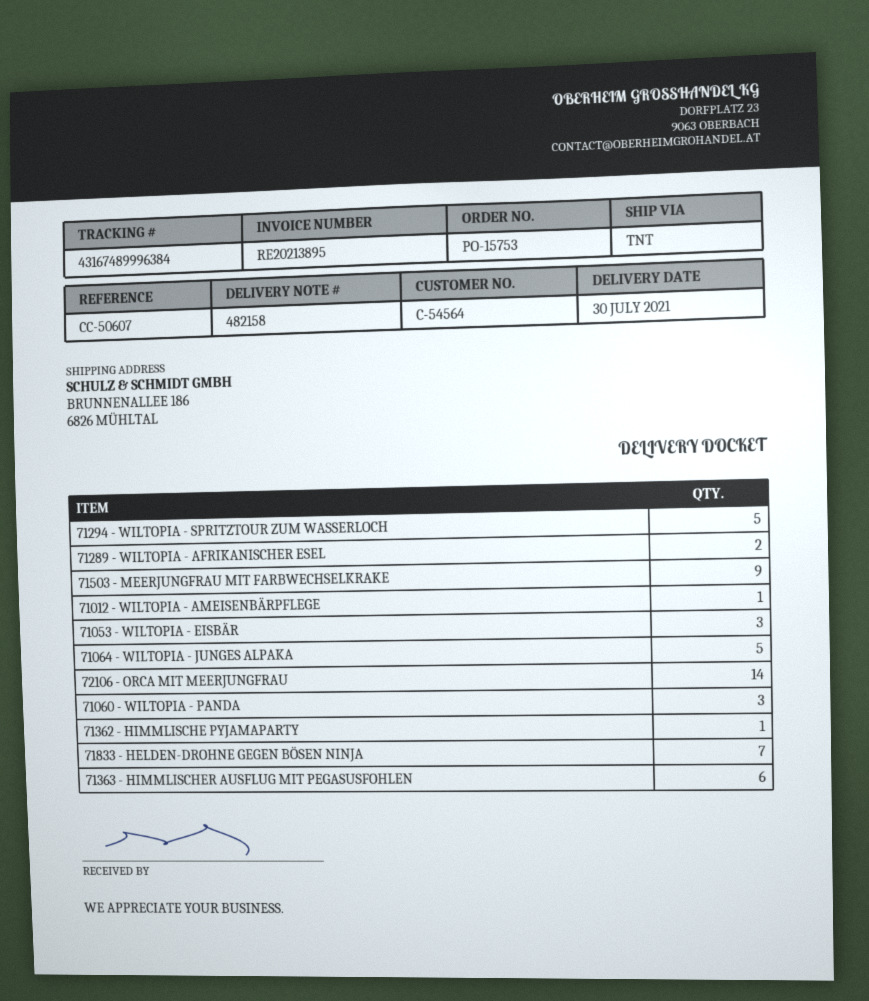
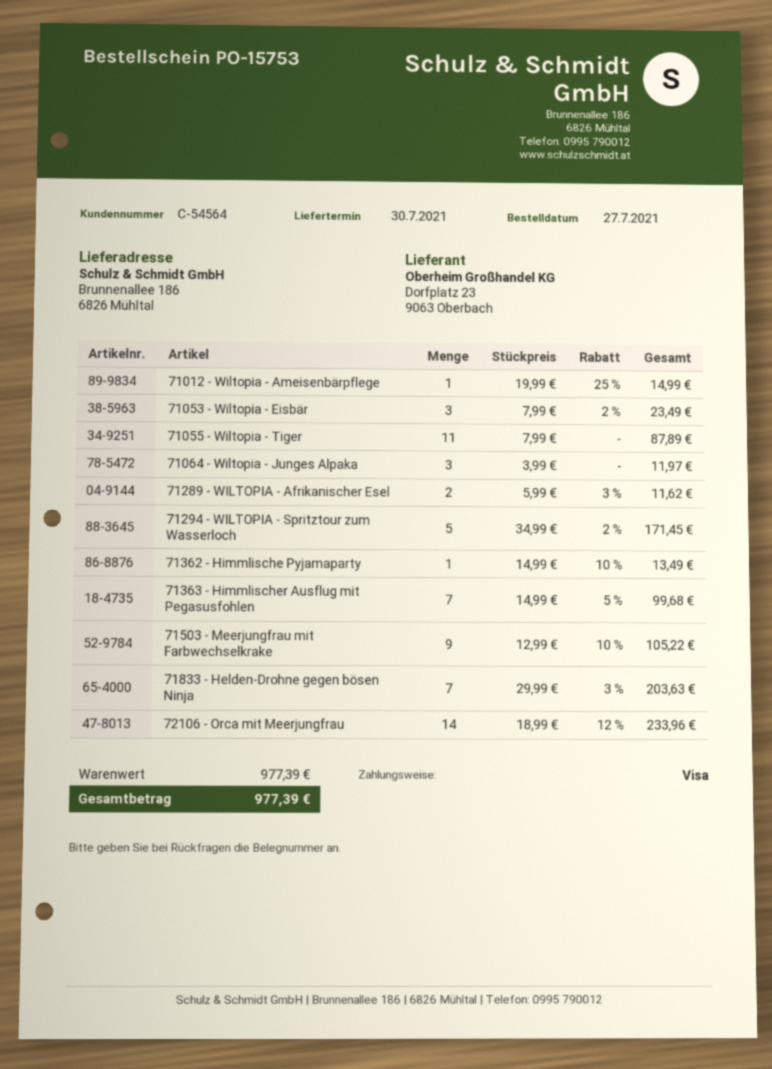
71064 - WILTOPIA - JUNGES ALPAKA: 5 -> 3
71060 - WILTOPIA - PANDA: 3 -> none
71363 - HIMMLISCHER AUSFLUG MIT PEGASUSFOHLEN: 6 -> 7
71055 - Wiltopia - Tiger: none -> 11

